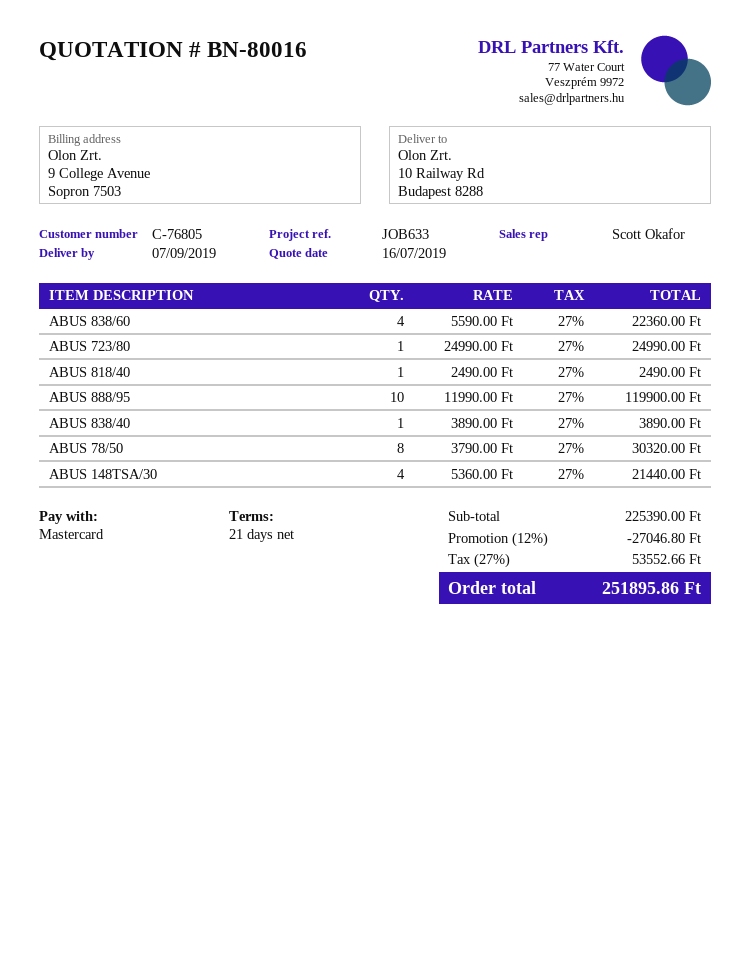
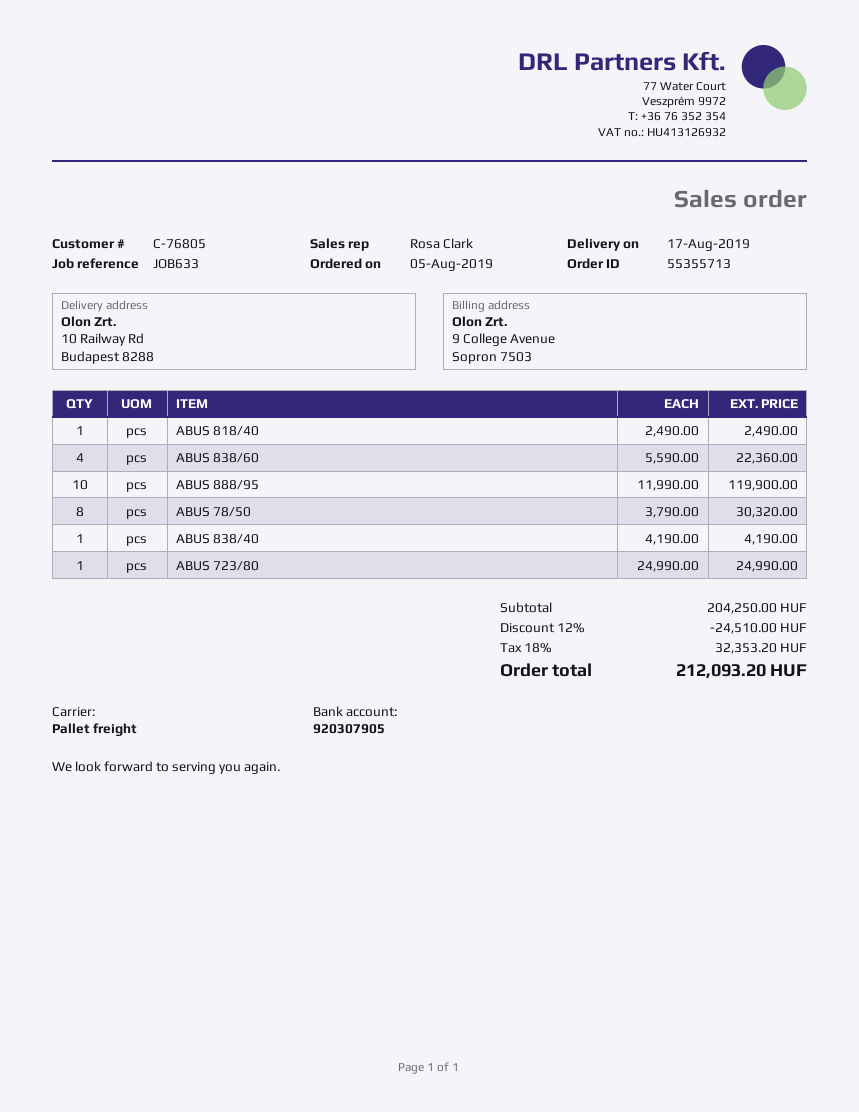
delivery date: 2019-09-07 -> 2019-08-17
sales rep: Scott Okafor -> Rosa Clark
ABUS 838/40: 1 x 3890.00 = 3890.00 -> 1 x 4190.00 = 4190.00
ABUS 148TSA/30: 4 x 5360.00 = 21440.00 -> none
subtotal: 225390.00 -> 204250.00
discount: 12% = 27046.80 -> 12% = 24510.00
tax: 27% = 53552.66 -> 18% = 32353.20
total: 251895.86 -> 212093.20

